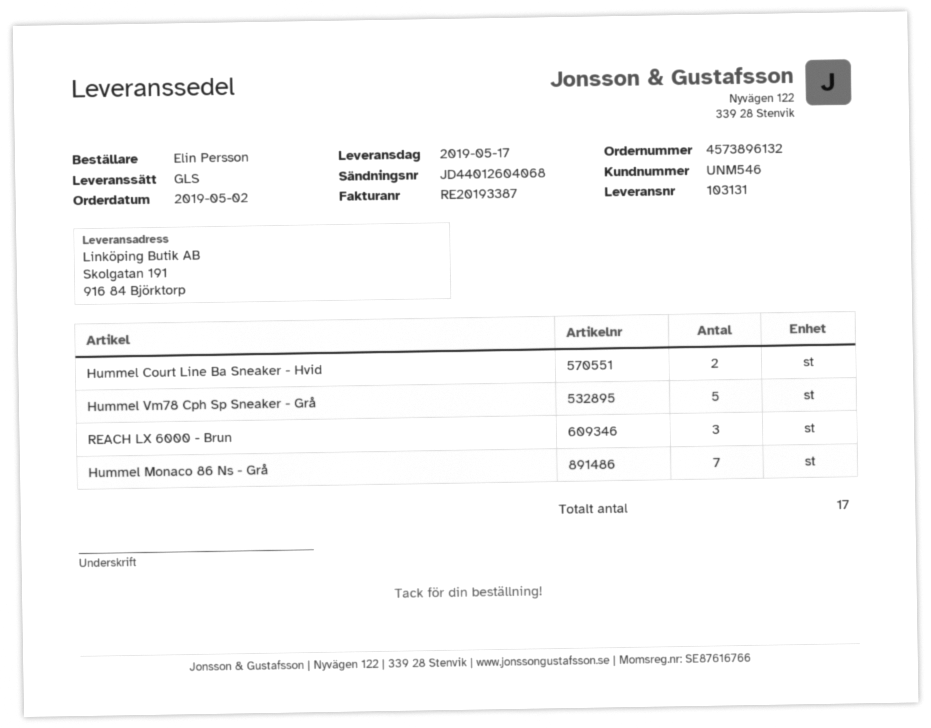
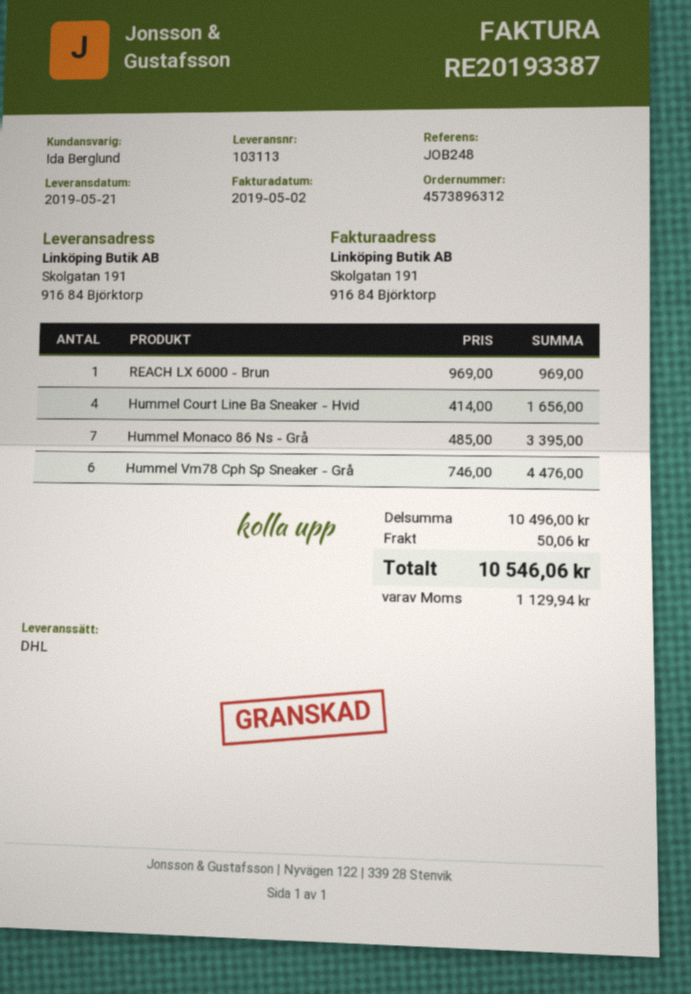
order number: 4573896132 -> 4573896312
delivery note number: 103131 -> 103113
delivery date: 2019-05-17 -> 2019-05-21
shipping method: GLS -> DHL
Hummel Court Line Ba Sneaker - Hvid: 2 -> 4
Hummel Vm78 Cph Sp Sneaker - Grå: 5 -> 6
REACH LX 6000 - Brun: 3 -> 1

